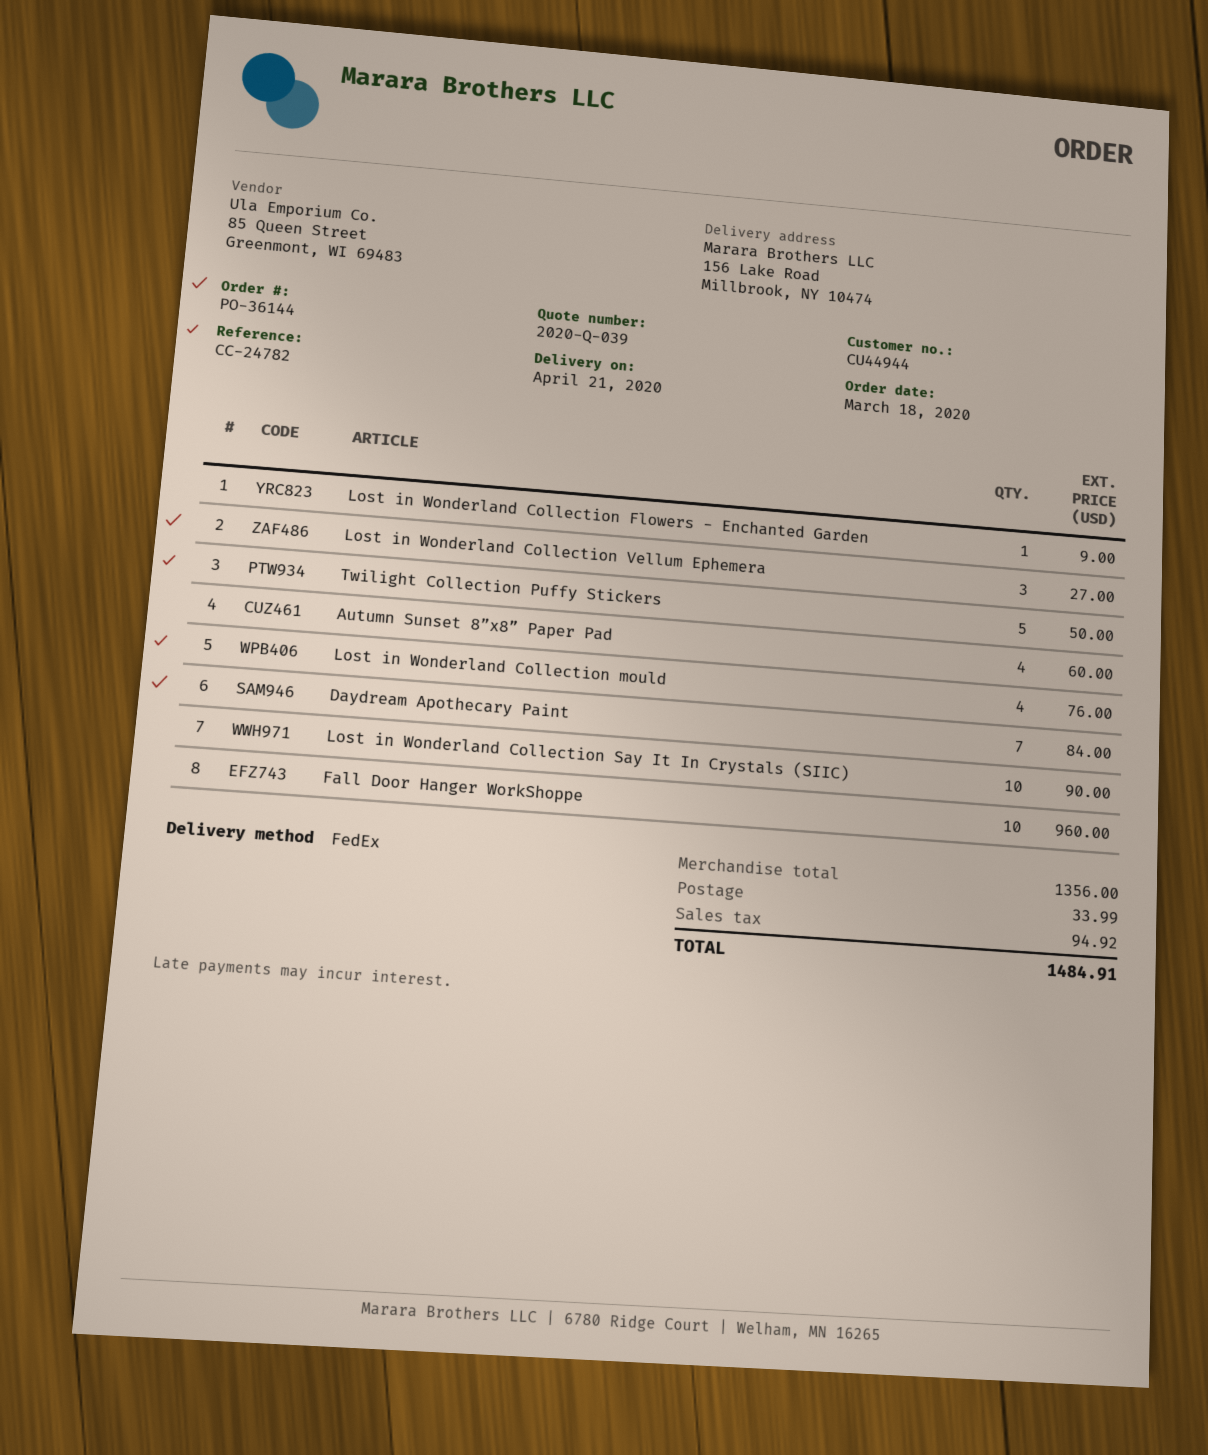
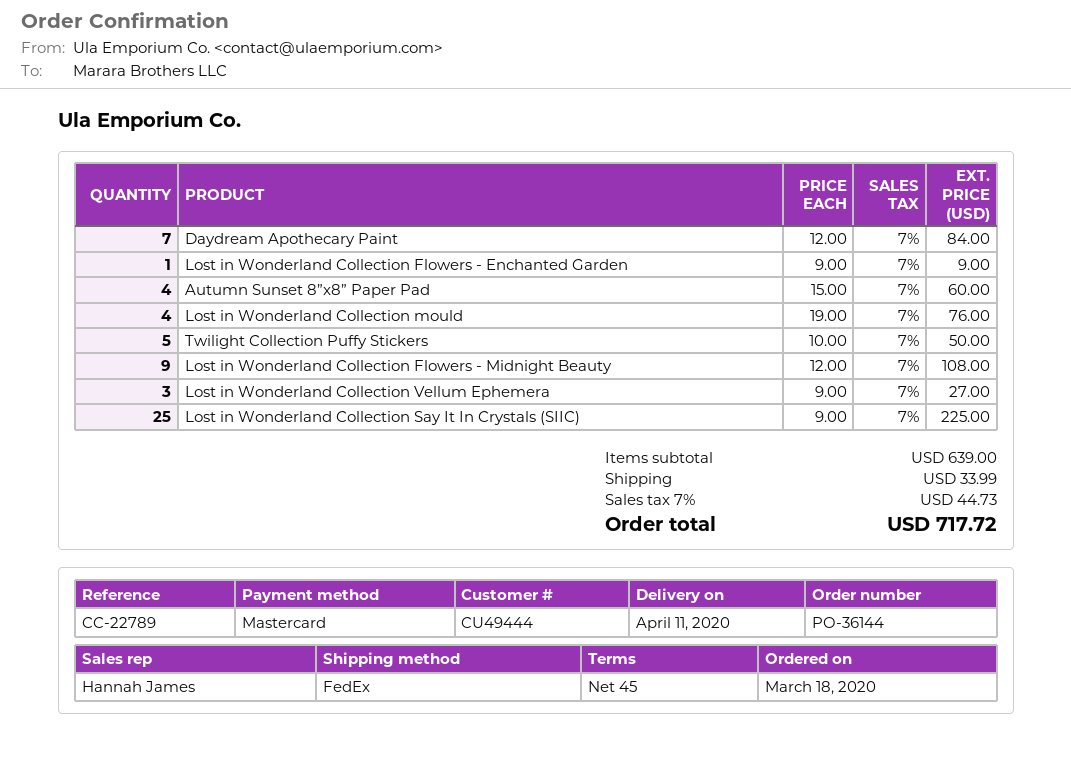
delivery date: 2020-04-21 -> 2020-04-11
customer number: CU44944 -> CU49444
reference: CC-24782 -> CC-22789
Lost in Wonderland Collection Say It In Crystals (SIIC): 10 for 90.00 -> 25 for 225.00
Fall Door Hanger WorkShoppe: 10 for 960.00 -> none
Lost in Wonderland Collection Flowers - Midnight Beauty: none -> 9 for 108.00
subtotal: 1356.00 -> 639.00
tax: 94.92 -> 44.73
total: 1484.91 -> 717.72

